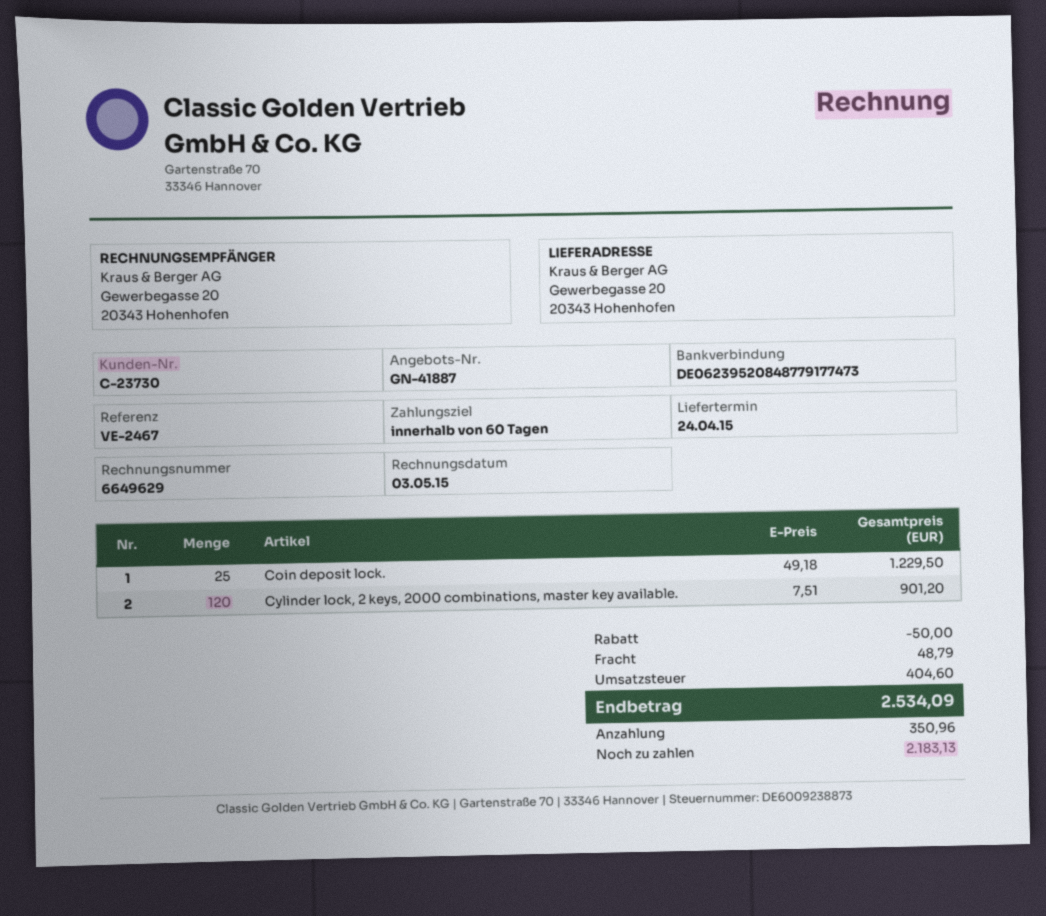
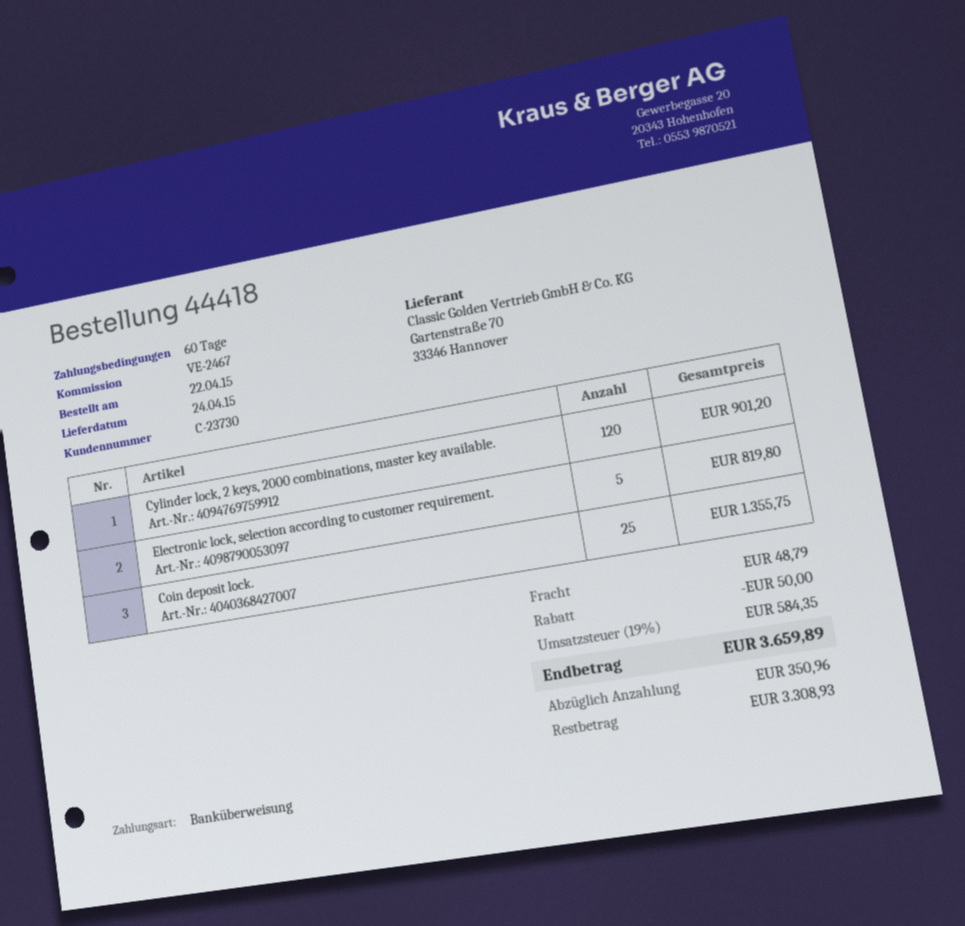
Coin deposit lock.: 25 for 1229.50 -> 25 for 1355.75
Electronic lock, selection according to customer requirement.: none -> 5 for 819.80
tax: 404.60 -> 584.35
total: 2534.09 -> 3659.89
balance: 2183.13 -> 3308.93

